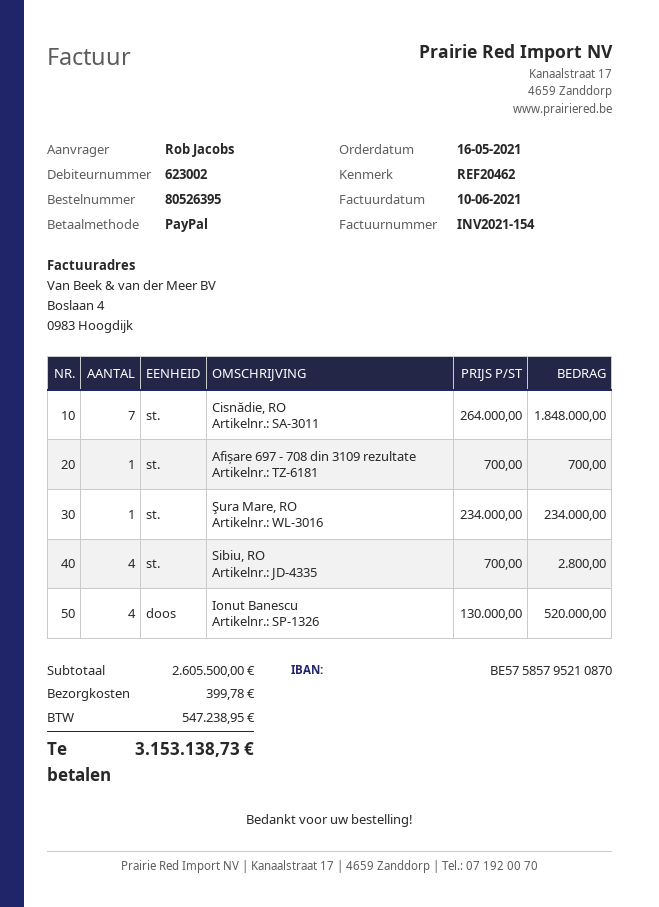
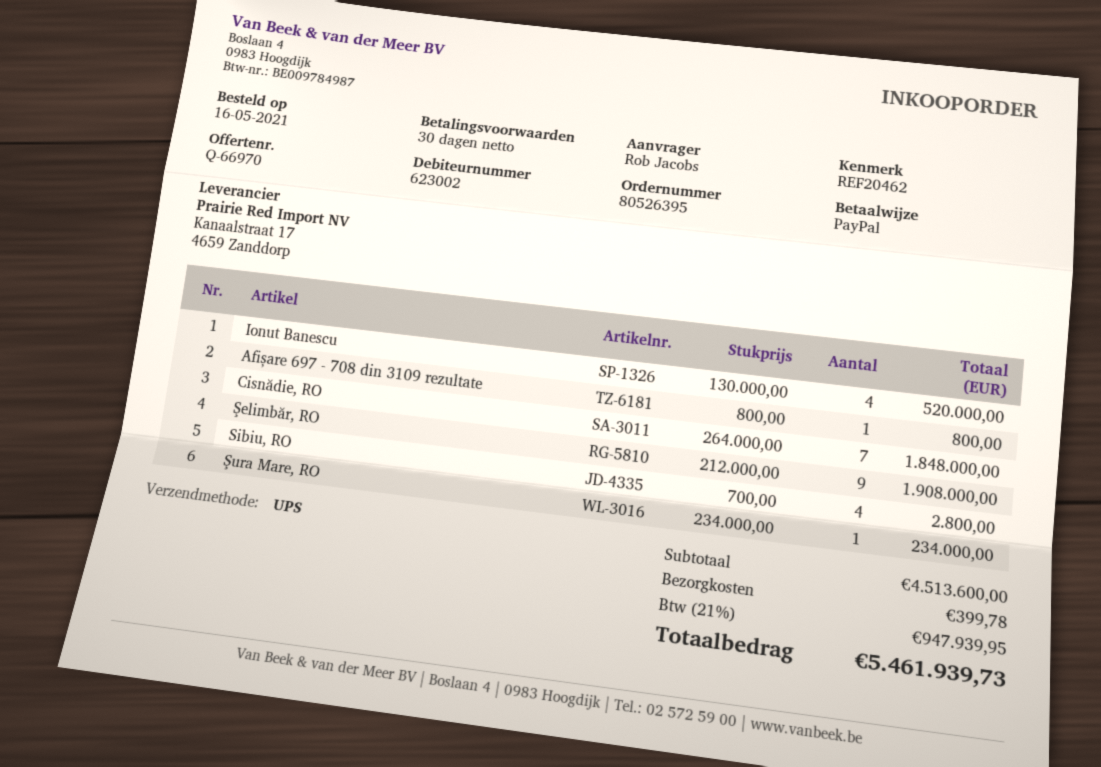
Afișare 697 - 708 din 3109 rezultate: 1 x 700.00 = 700.00 -> 1 x 800.00 = 800.00
Şelimbăr, RO: none -> 9 x 212000.00 = 1908000.00
subtotal: 2605500.00 -> 4513600.00
tax: 547238.95 -> 947939.95
total: 3153138.73 -> 5461939.73

